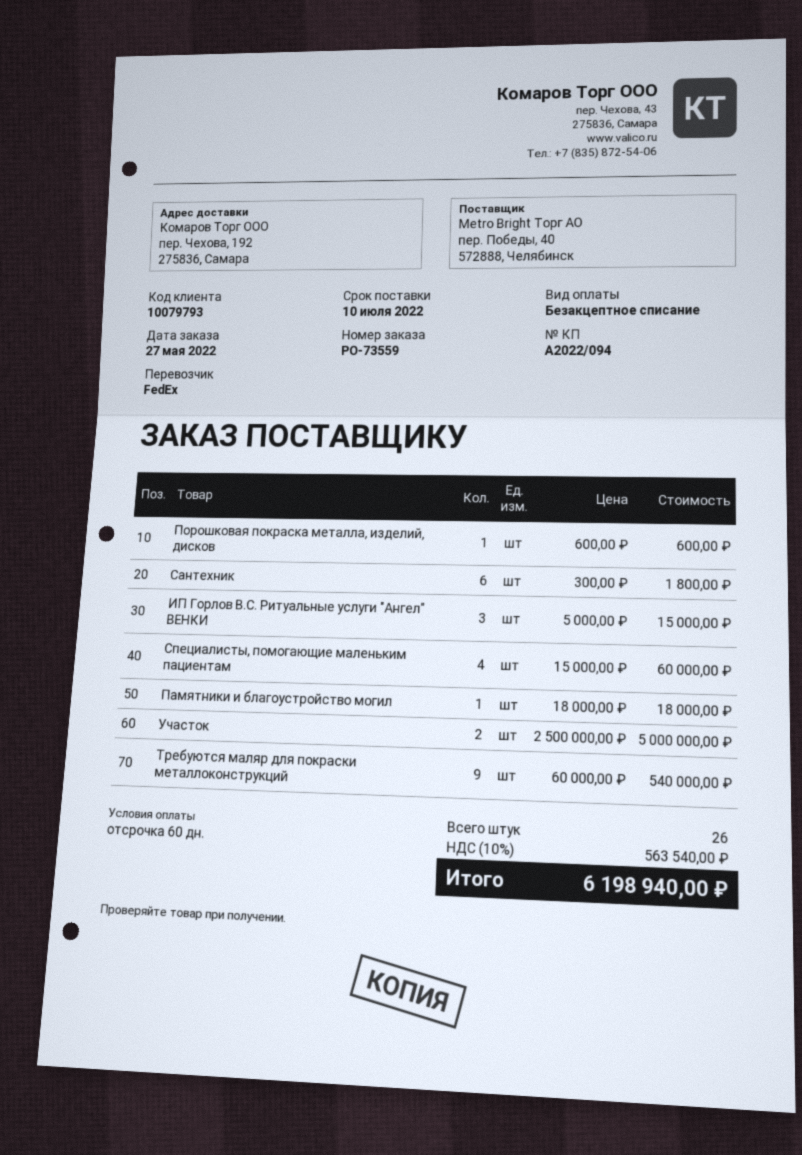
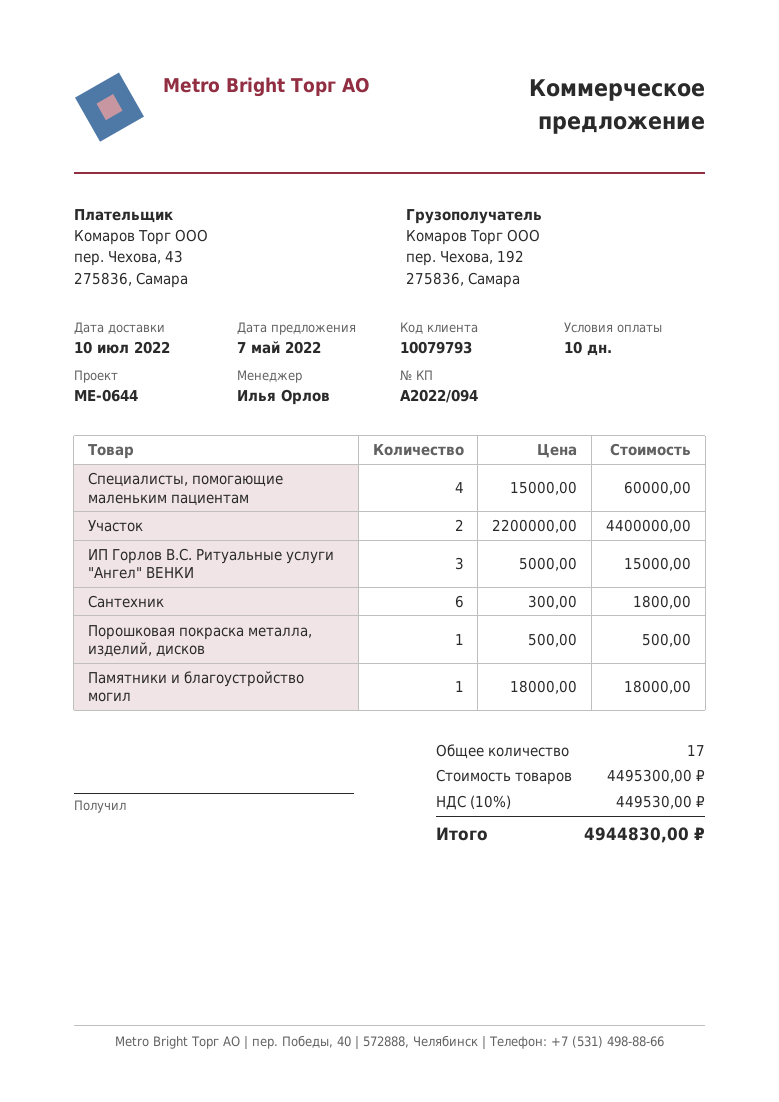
payment terms: 60 days -> 10 days
Порошковая покраска металла, изделий, дисков: 1 x 600.00 = 600.00 -> 1 x 500.00 = 500.00
Участок: 2 x 2500000.00 = 5000000.00 -> 2 x 2200000.00 = 4400000.00
Требуются маляр для покраски металлоконструкций: 9 x 60000.00 = 540000.00 -> none
total quantity: 26 -> 17
tax: 10% = 563540.00 -> 10% = 449530.00
total: 6198940.00 -> 4944830.00

